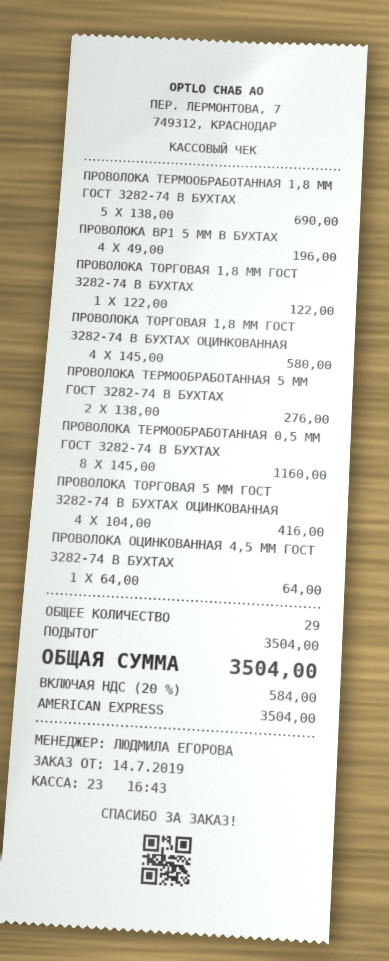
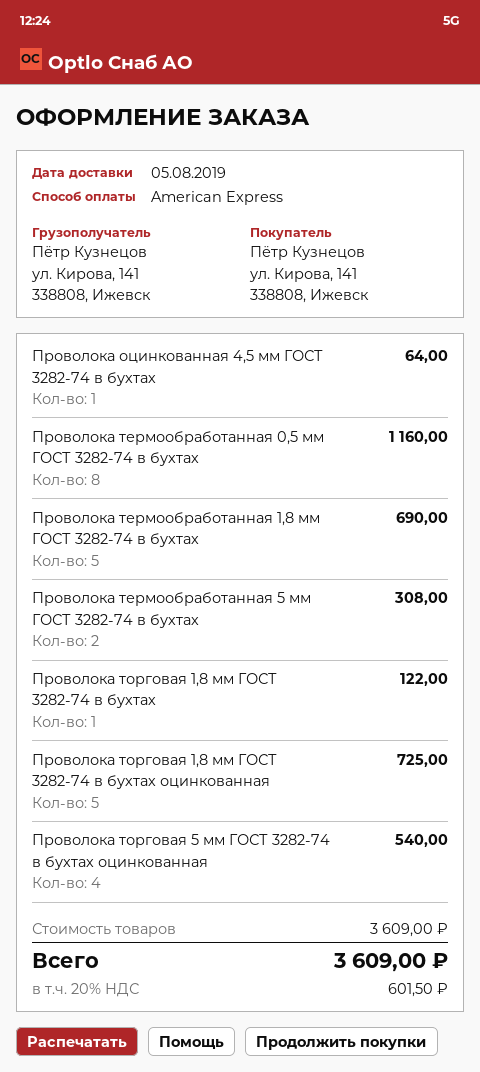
ПРОВОЛОКА ВР1 5 ММ В БУХТАХ: 4 for 196.00 -> none
ПРОВОЛОКА ТОРГОВАЯ 1,8 ММ ГОСТ 3282-74 В БУХТАХ ОЦИНКОВАННАЯ: 4 for 580.00 -> 5 for 725.00
ПРОВОЛОКА ТЕРМООБРАБОТАННАЯ 5 ММ ГОСТ 3282-74 В БУХТАХ: 2 for 276.00 -> 2 for 308.00
ПРОВОЛОКА ТОРГОВАЯ 5 ММ ГОСТ 3282-74 В БУХТАХ ОЦИНКОВАННАЯ: 4 for 416.00 -> 4 for 540.00
subtotal: 3504.00 -> 3609.00
tax: 20% = 584.00 -> 20% = 601.50
total: 3504.00 -> 3609.00

